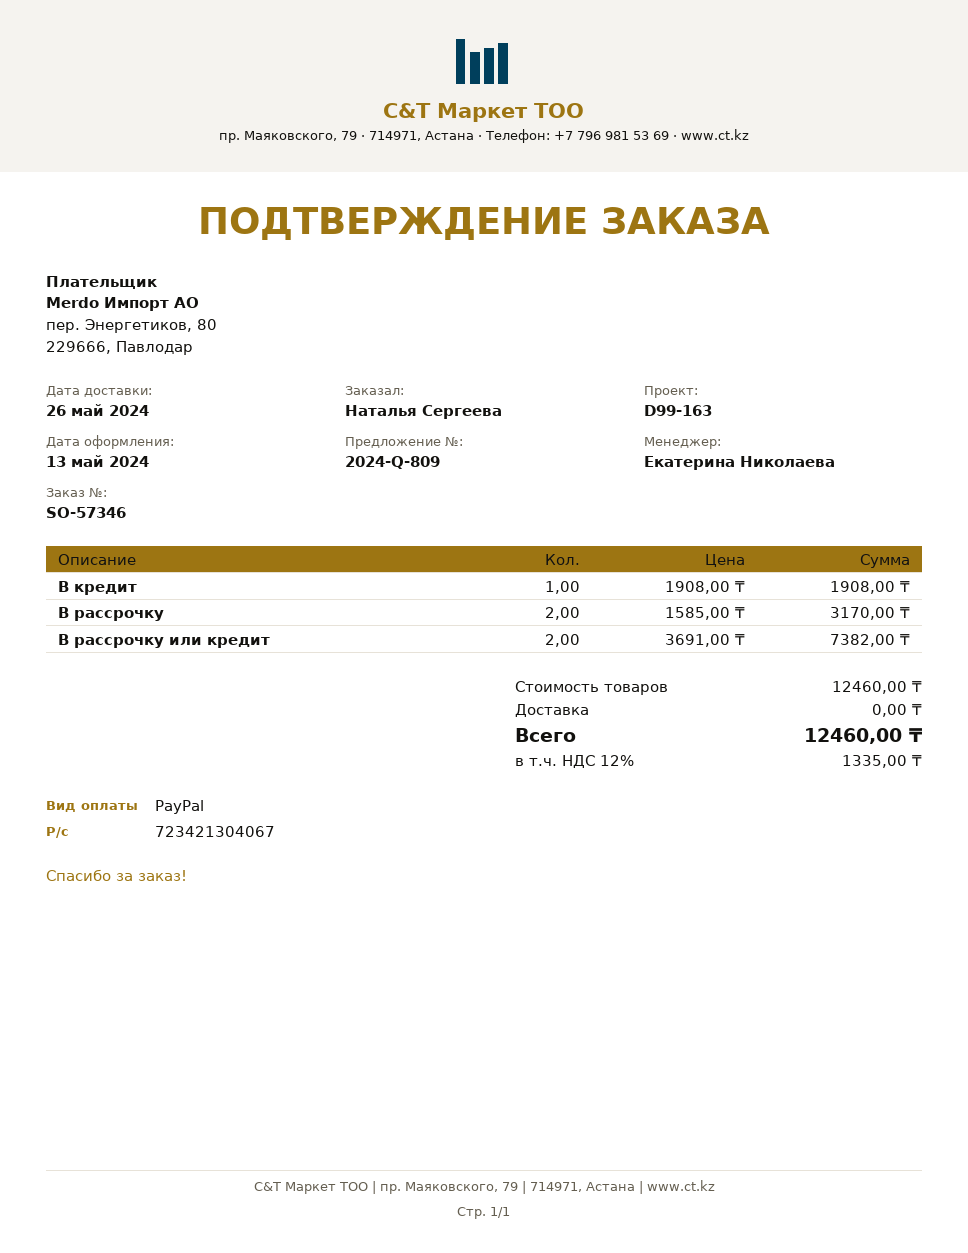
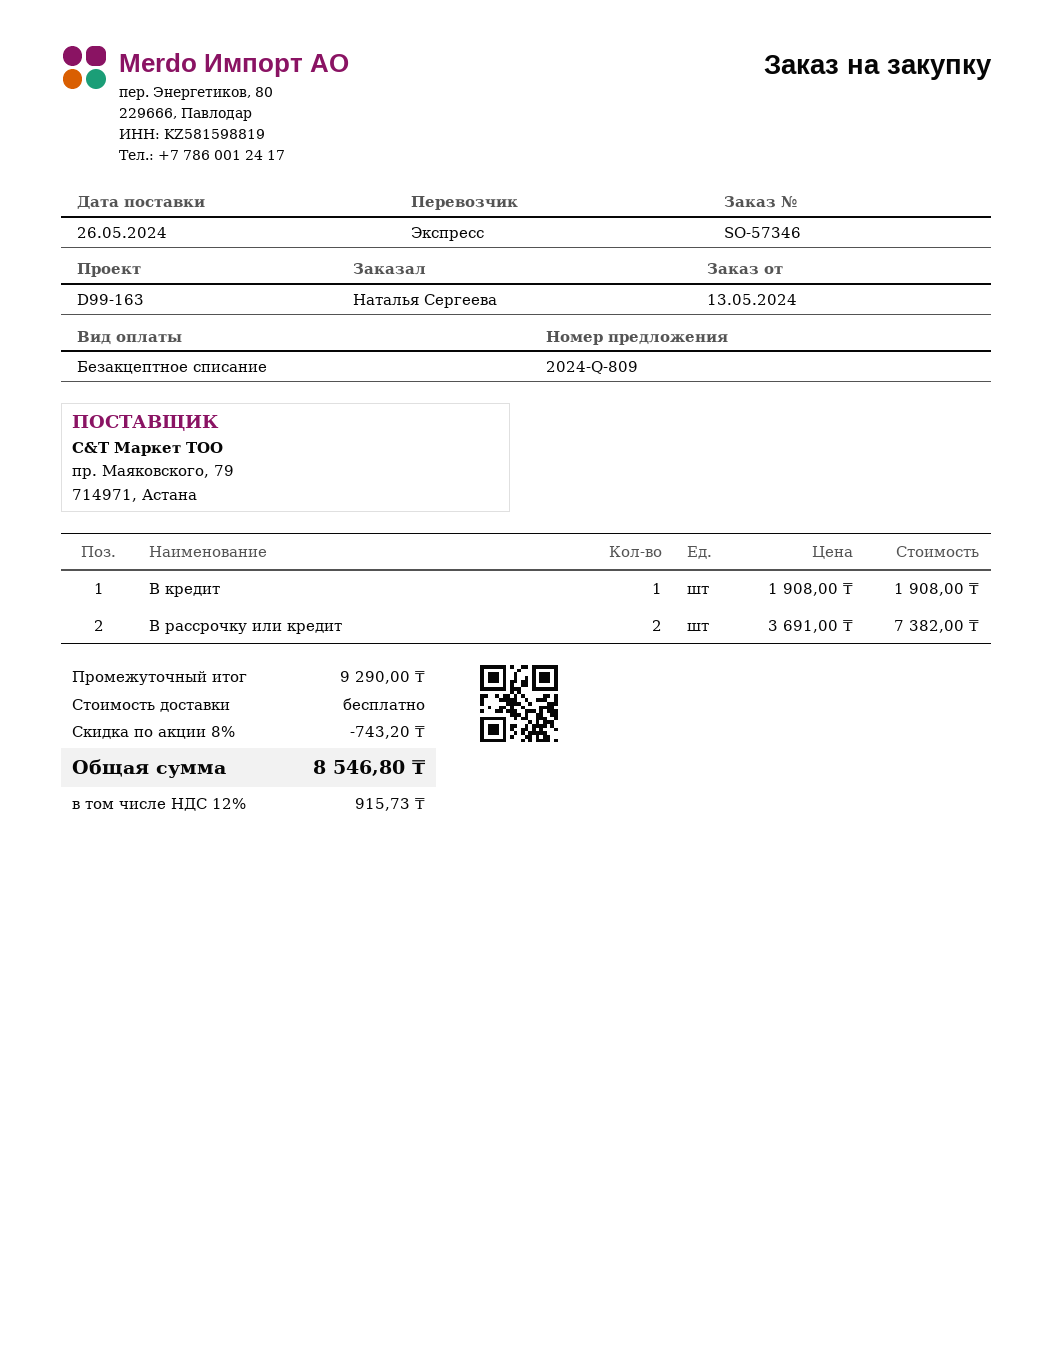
payment method: PayPal -> direct debit
В рассрочку: 2 x 1585.00 = 3170.00 -> none
subtotal: 12460.00 -> 9290.00
discount: none -> 8% = 743.20
tax: 12% = 1335.00 -> 12% = 915.73
total: 12460.00 -> 8546.80

